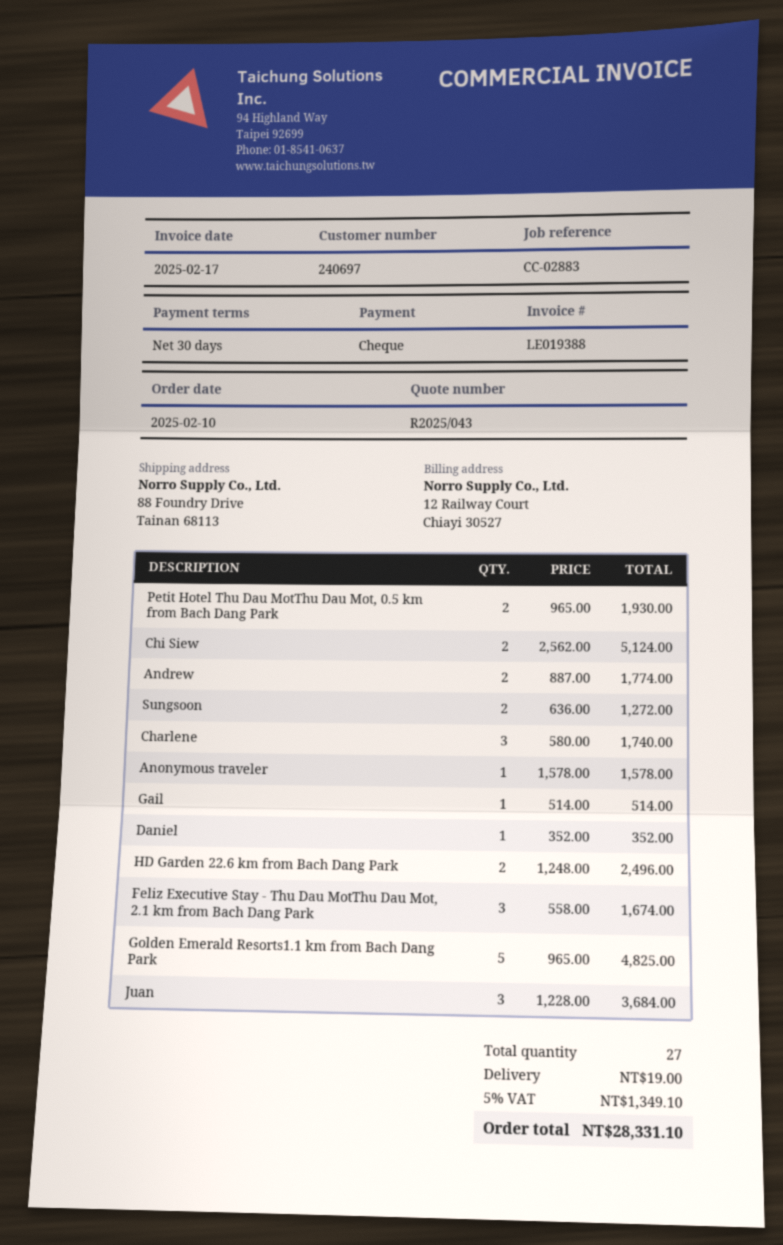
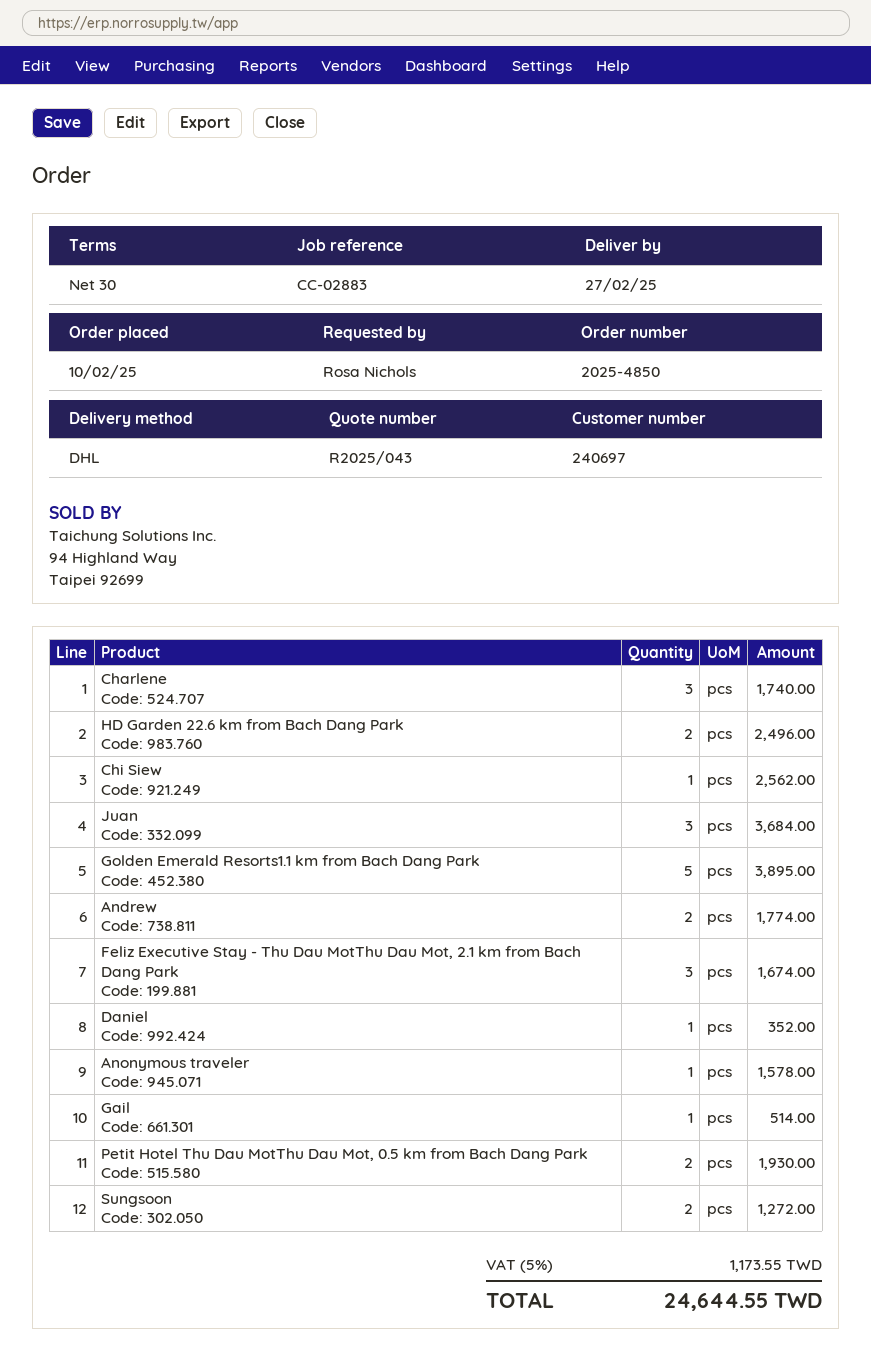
Chi Siew: 2 for 5124.00 -> 1 for 2562.00
Golden Emerald Resorts1.1 km from Bach Dang Park: 5 for 4825.00 -> 5 for 3895.00
shipping: 19.00 -> none
tax: 5% = 1349.10 -> 5% = 1173.55
total: 28331.10 -> 24644.55

